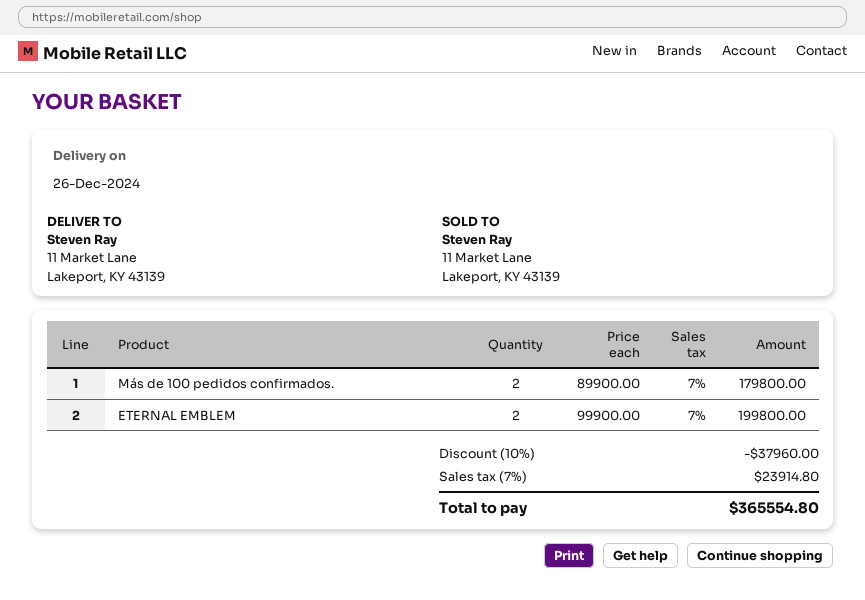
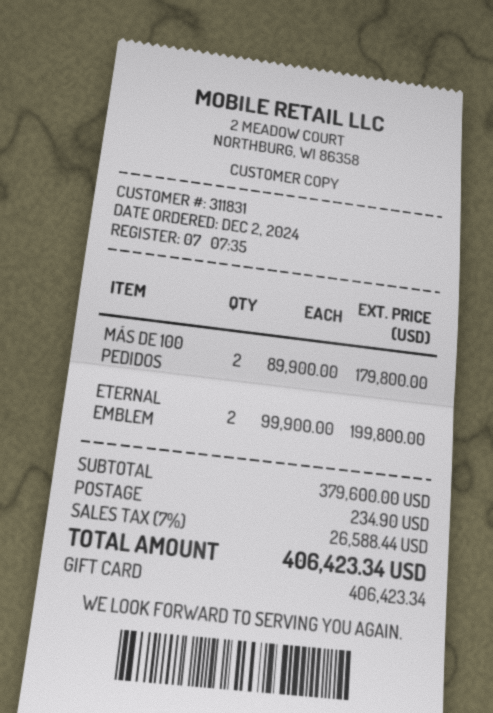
discount: 10% = 37960.00 -> none
shipping: none -> 234.90
tax: 7% = 23914.80 -> 7% = 26588.44
total: 365554.80 -> 406423.34

